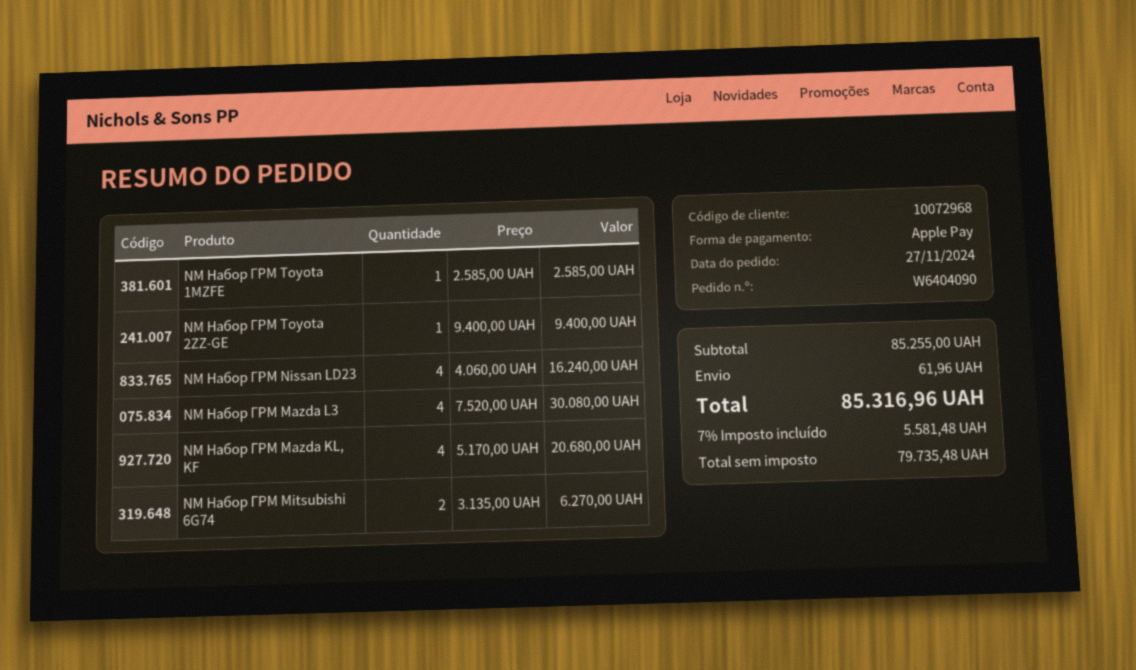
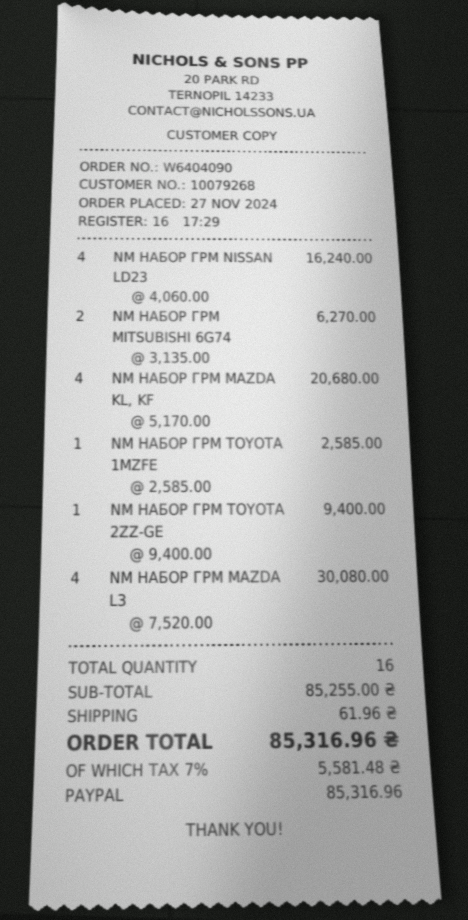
customer number: 10072968 -> 10079268
payment method: Apple Pay -> PayPal

